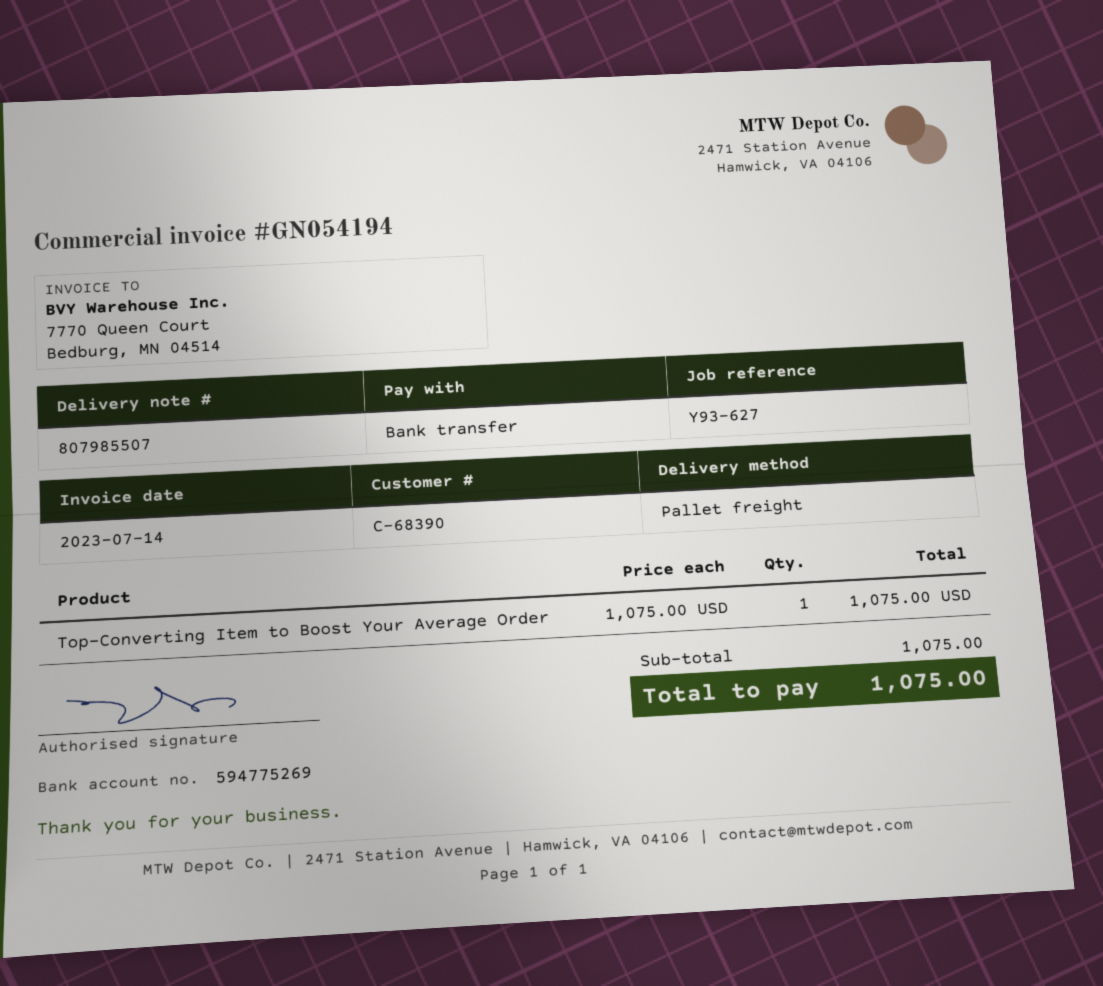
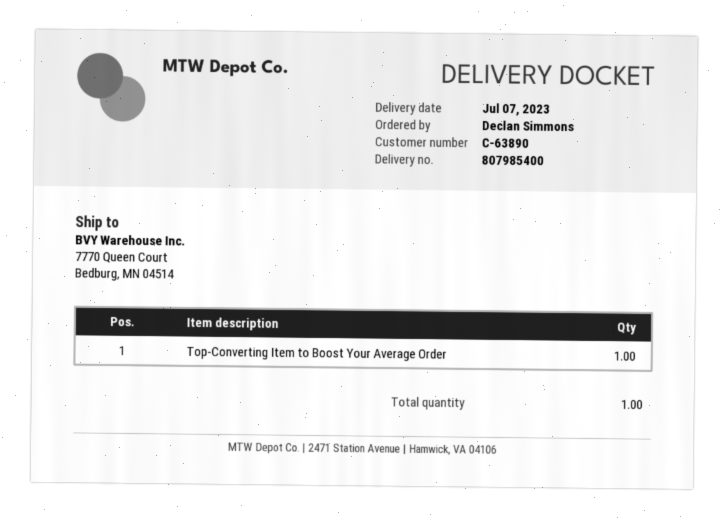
delivery note number: 807985507 -> 807985400
customer number: C-68390 -> C-63890

